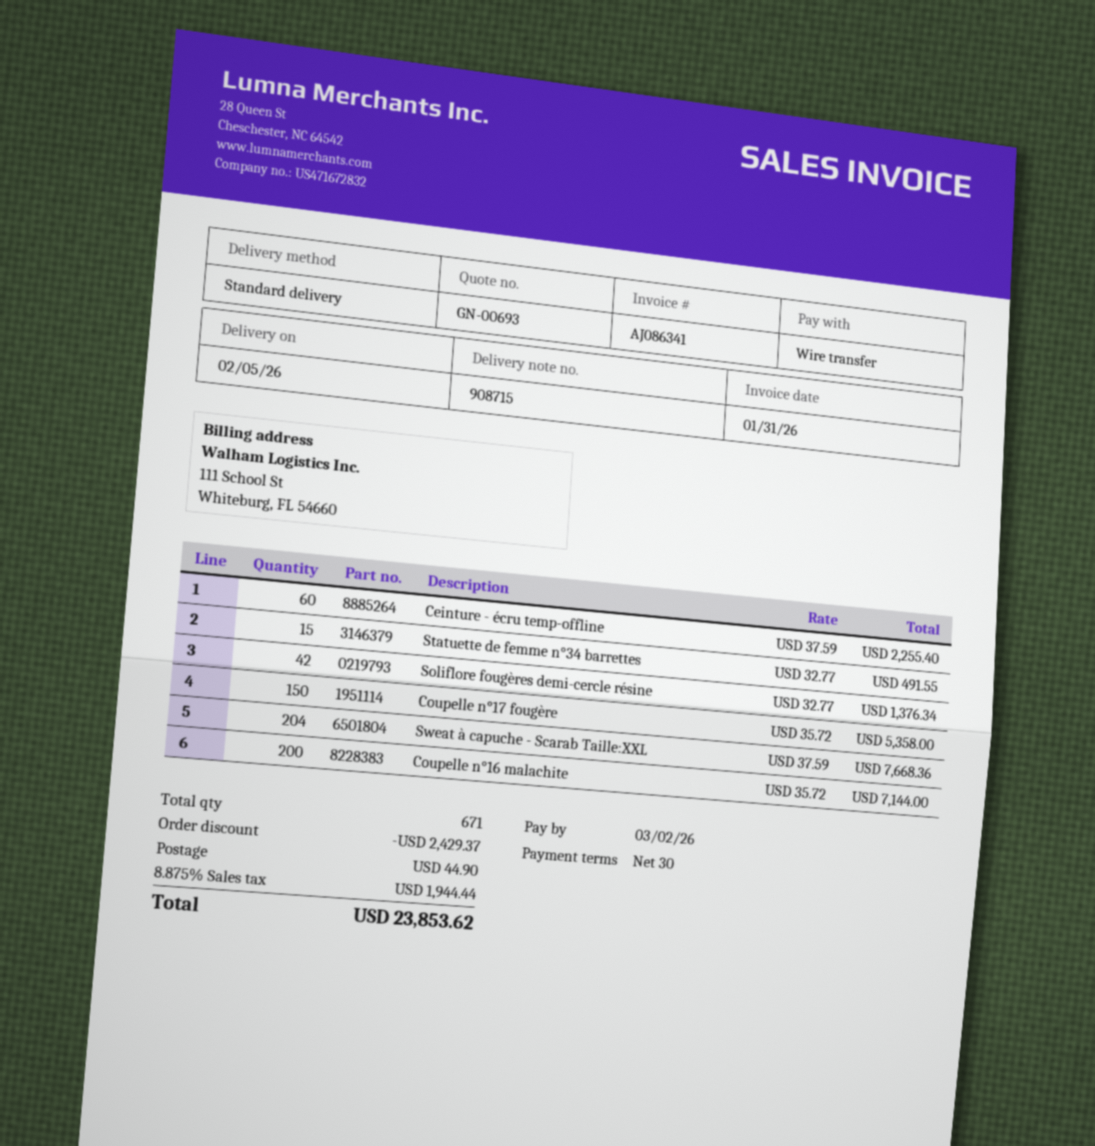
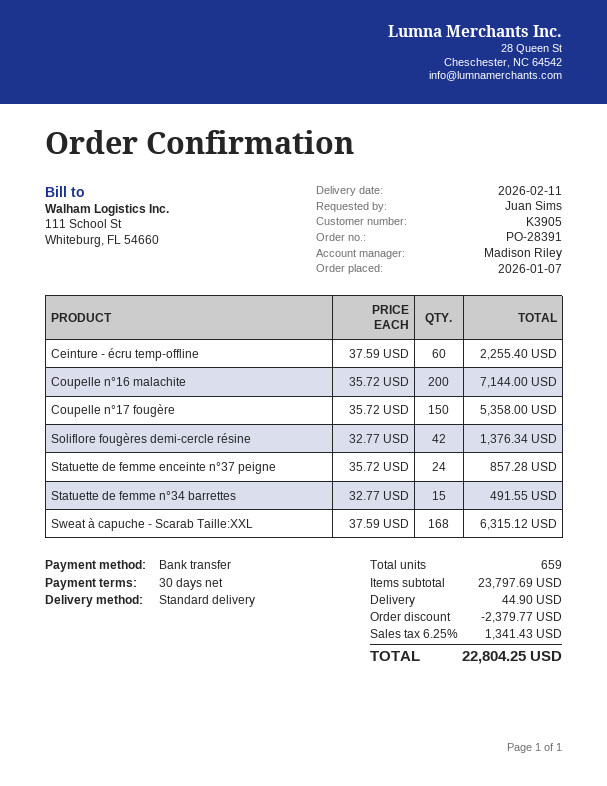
delivery date: 2026-02-05 -> 2026-02-11
Sweat à capuche - Scarab Taille:XXL: 204 x 37.59 = 7668.36 -> 168 x 37.59 = 6315.12
Statuette de femme enceinte n°37 peigne: none -> 24 x 35.72 = 857.28
total quantity: 671 -> 659
discount: 2429.37 -> 2379.77
tax: 8.875% = 1944.44 -> 6.25% = 1341.43
total: 23853.62 -> 22804.25

